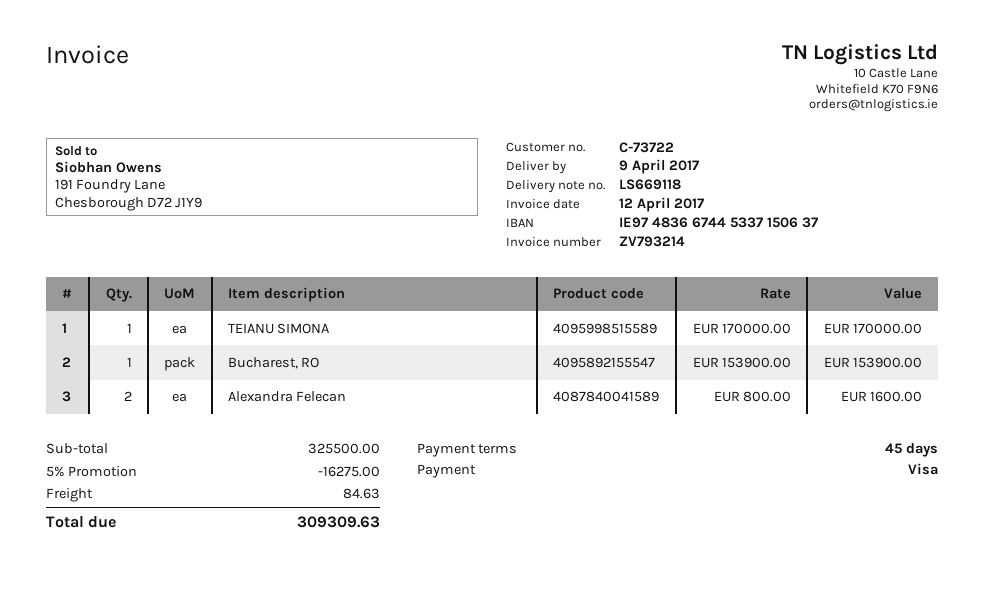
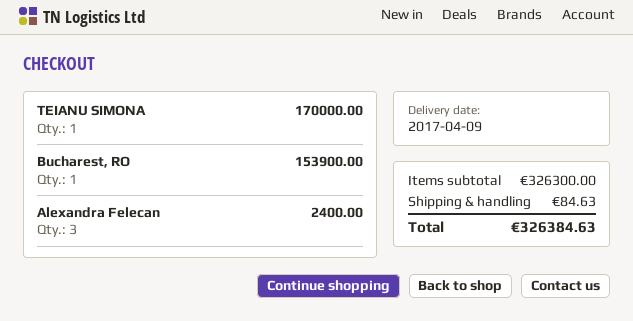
Alexandra Felecan: 2 for 1600.00 -> 3 for 2400.00
subtotal: 325500.00 -> 326300.00
discount: 5% = 16275.00 -> none
total: 309309.63 -> 326384.63

